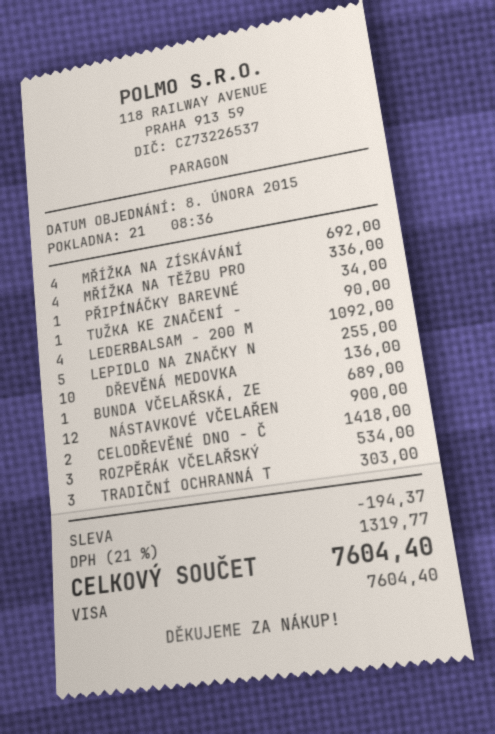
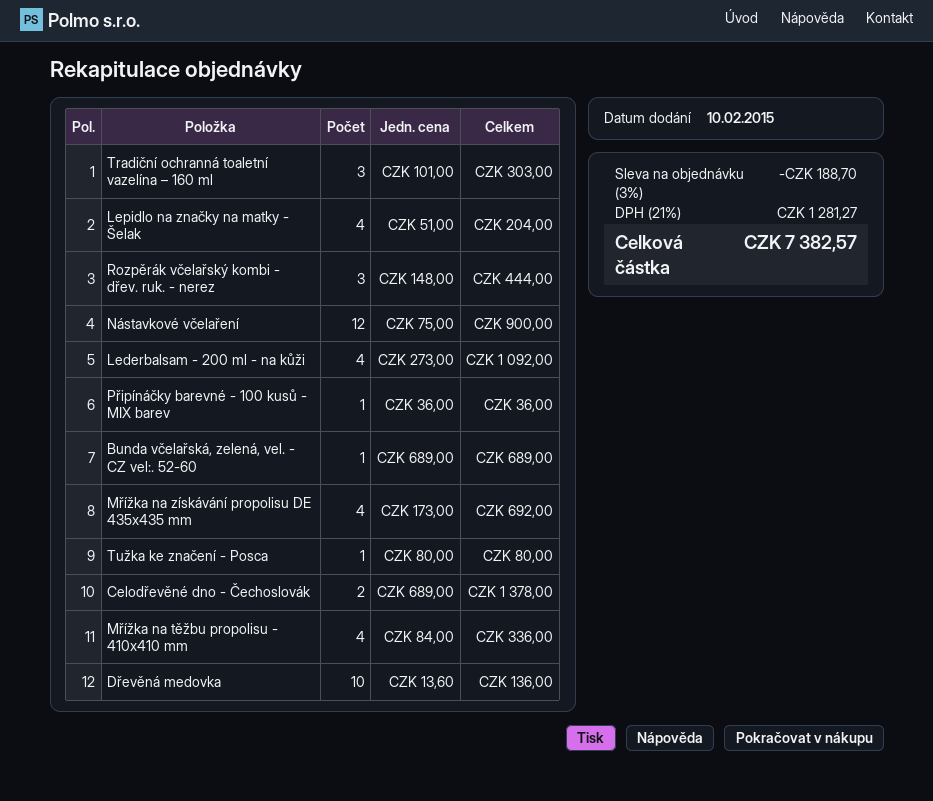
PŘIPÍNÁČKY BAREVNÉ: 1 for 34.00 -> 1 for 36.00
TUŽKA KE ZNAČENÍ -: 1 for 90.00 -> 1 for 80.00
LEPIDLO NA ZNAČKY N: 5 for 255.00 -> 4 for 204.00
CELODŘEVĚNÉ DNO - Č: 2 for 1418.00 -> 2 for 1378.00
ROZPĚRÁK VČELAŘSKÝ: 3 for 534.00 -> 3 for 444.00
discount: 194.37 -> 188.70
tax: 21% = 1319.77 -> 21% = 1281.27
total: 7604.40 -> 7382.57

